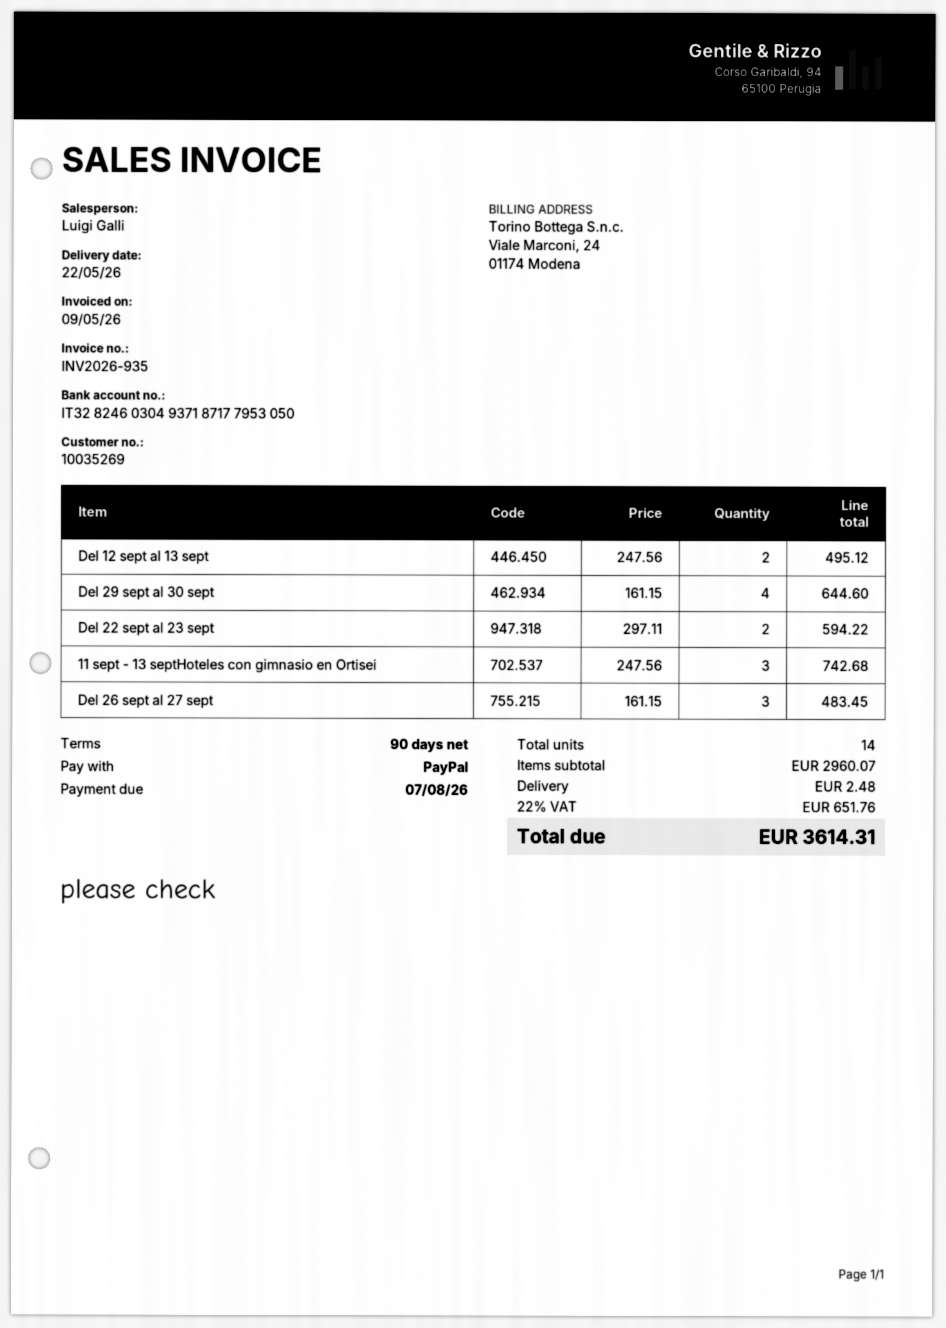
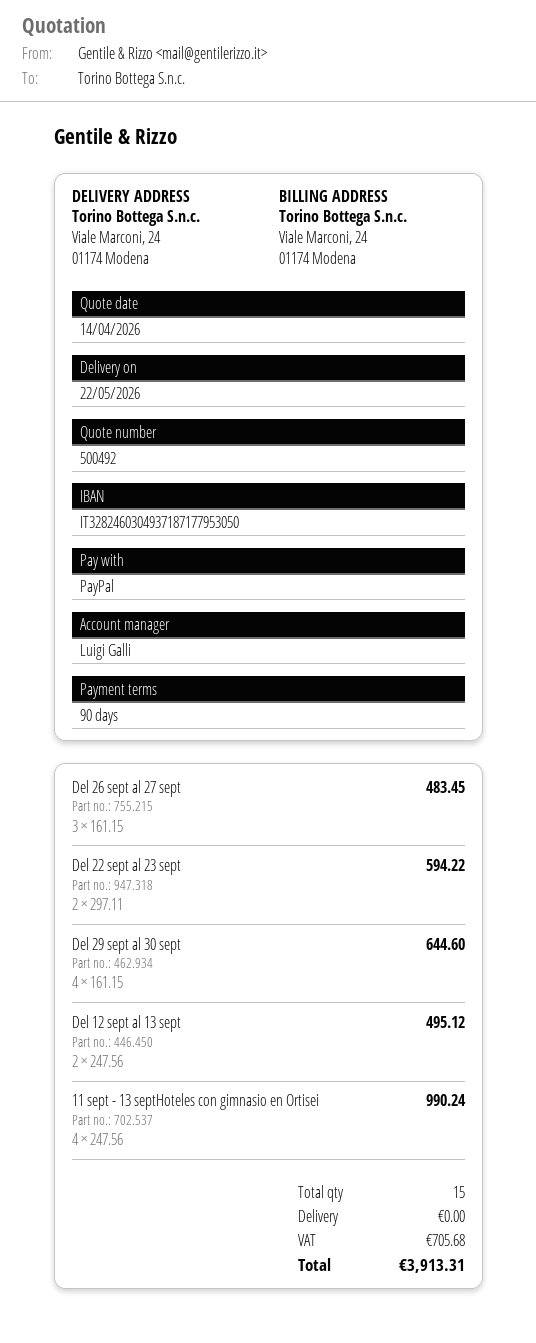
11 sept - 13 septHoteles con gimnasio en Ortisei: 3 x 247.56 = 742.68 -> 4 x 247.56 = 990.24
total quantity: 14 -> 15
shipping: 2.48 -> 0.00
tax: 651.76 -> 705.68
total: 3614.31 -> 3913.31

